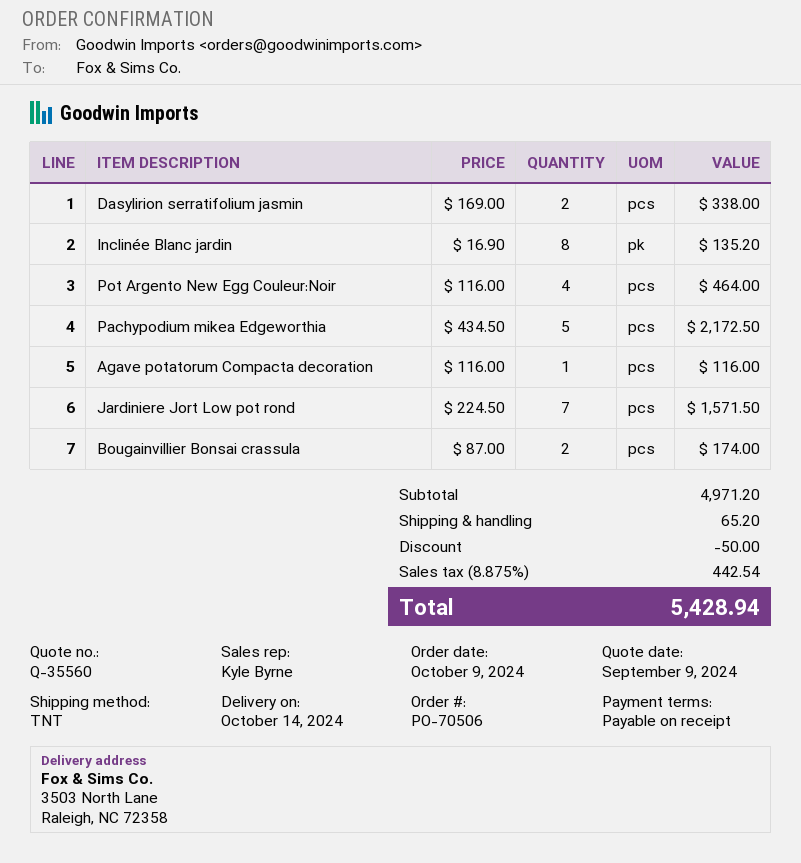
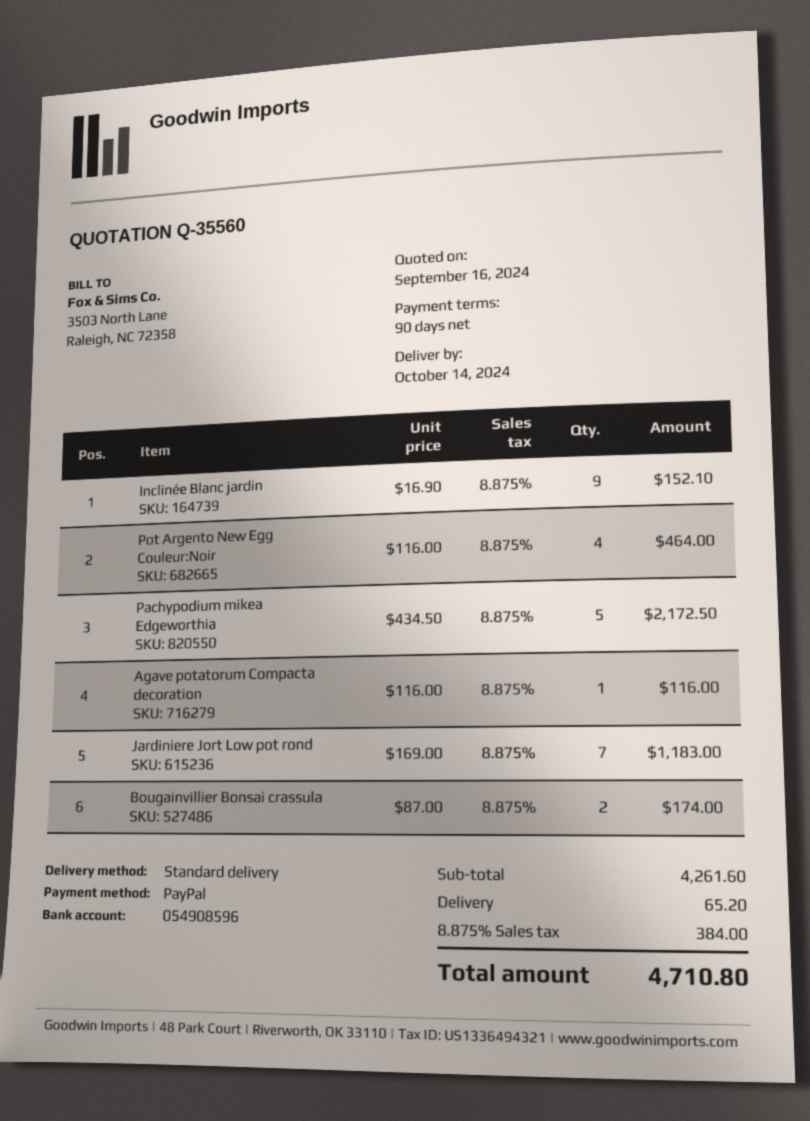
quote date: 2024-09-09 -> 2024-09-16
payment terms: on receipt -> 90 days
shipping method: TNT -> standard
Dasylirion serratifolium jasmin: 2 x 169.00 = 338.00 -> none
Inclinée Blanc jardin: 8 x 16.90 = 135.20 -> 9 x 16.90 = 152.10
Jardiniere Jort Low pot rond: 7 x 224.50 = 1571.50 -> 7 x 169.00 = 1183.00
subtotal: 4971.20 -> 4261.60
discount: 50.00 -> none
tax: 8.875% = 442.54 -> 8.875% = 384.00
total: 5428.94 -> 4710.80

